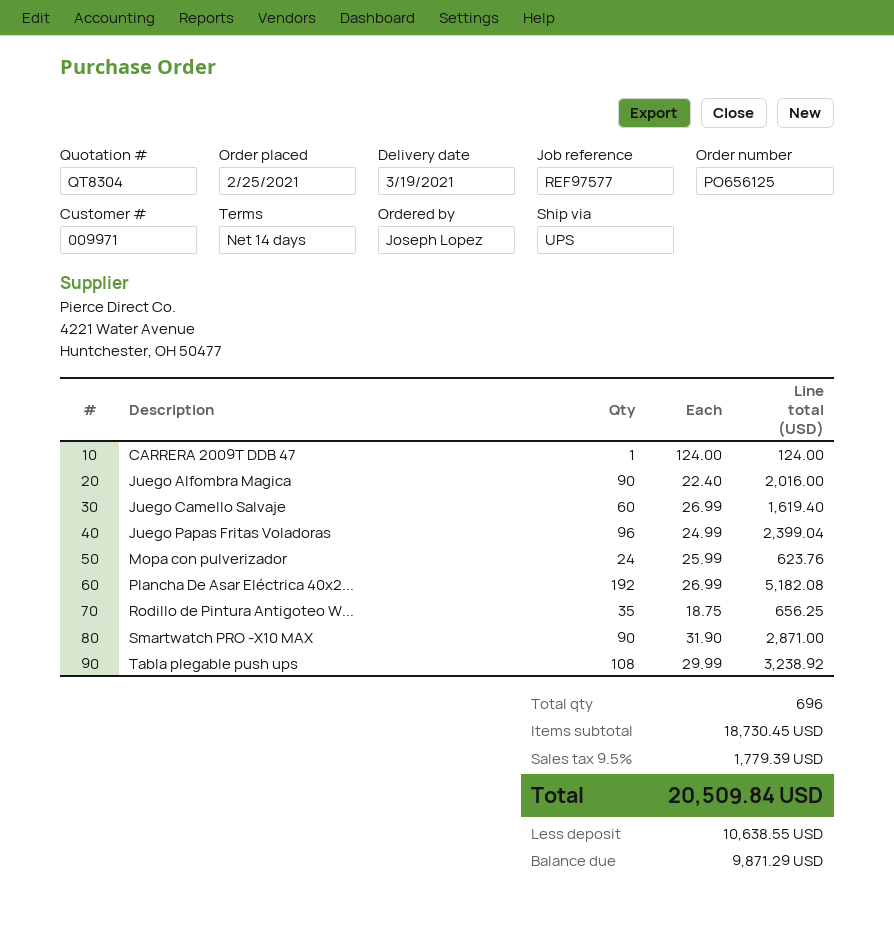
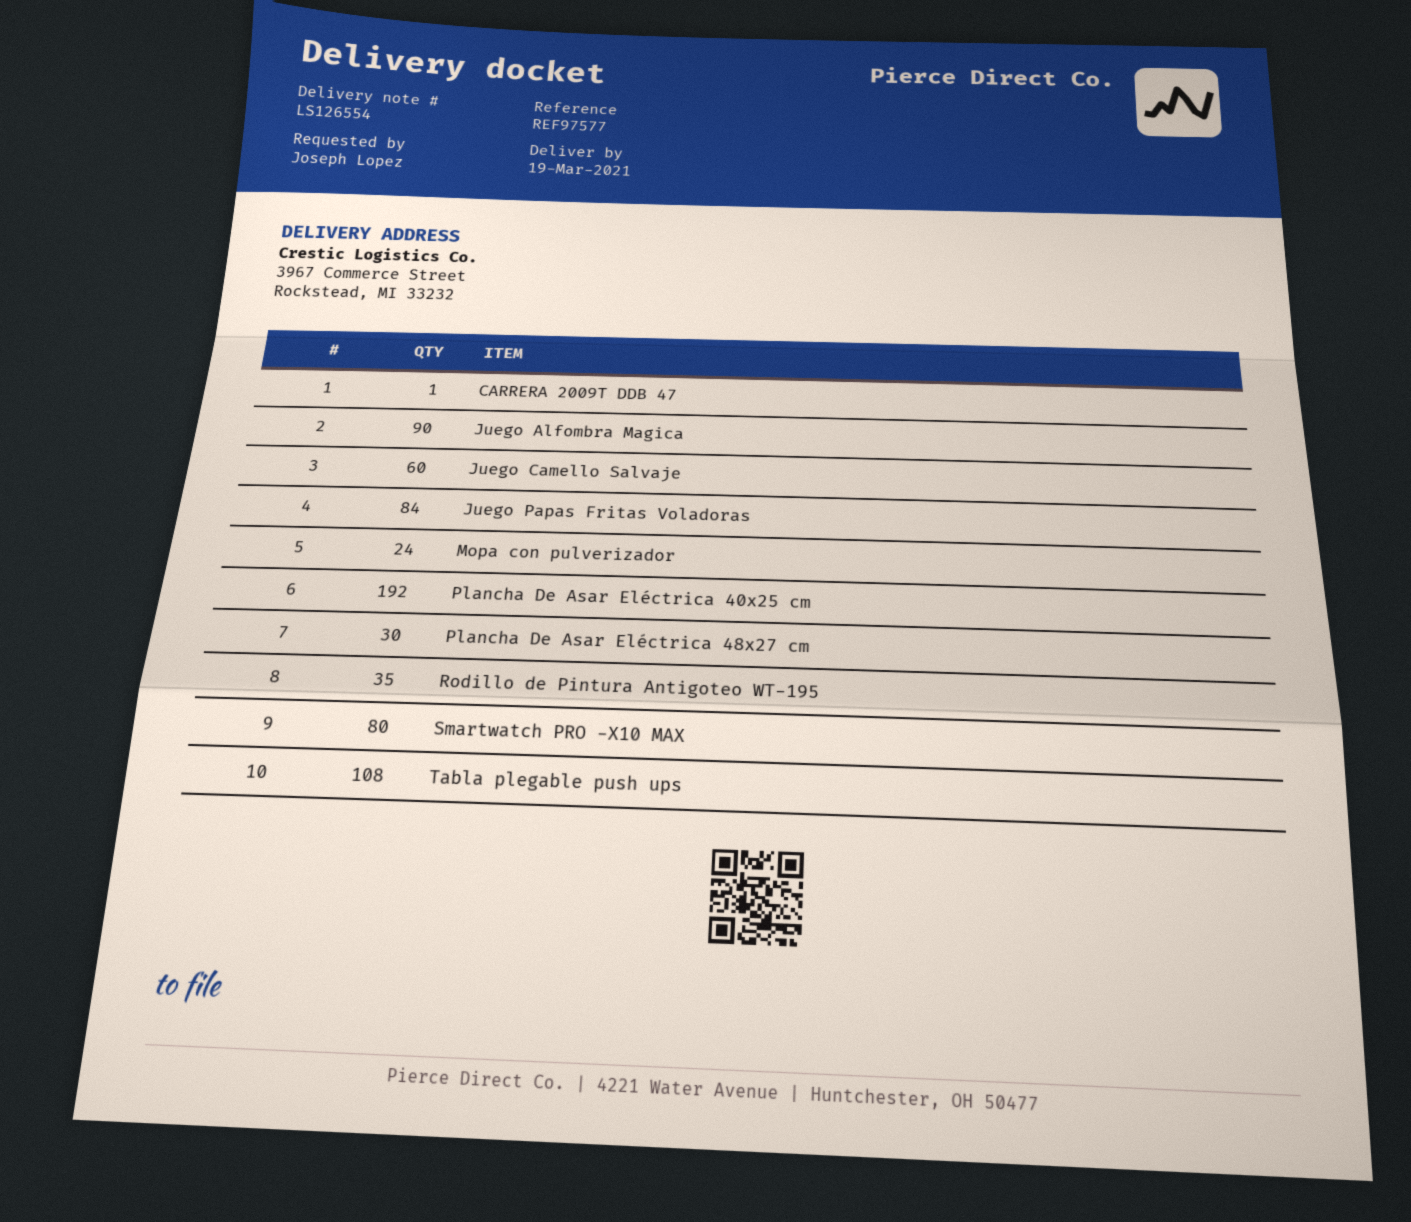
Juego Papas Fritas Voladoras: 96 -> 84
Smartwatch PRO -X10 MAX: 90 -> 80
Plancha De Asar Eléctrica 48x27 cm: none -> 30

